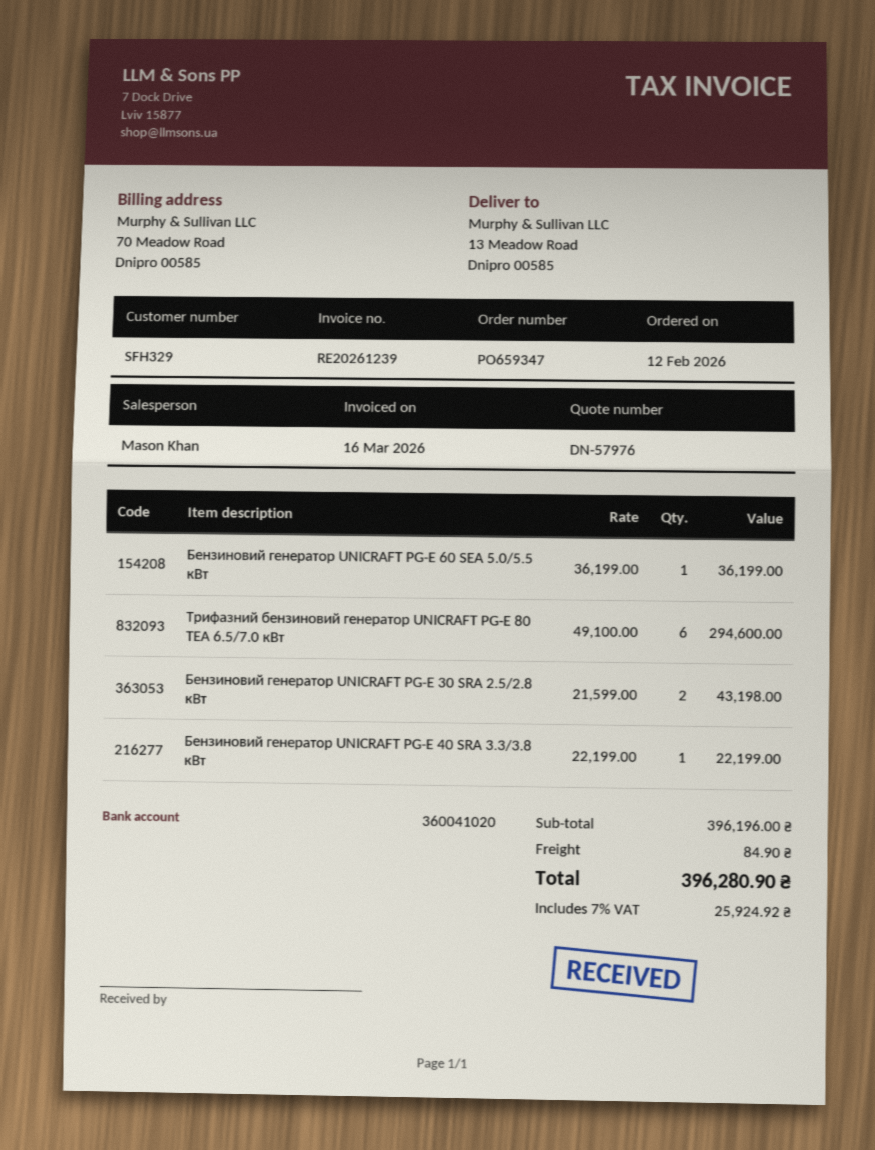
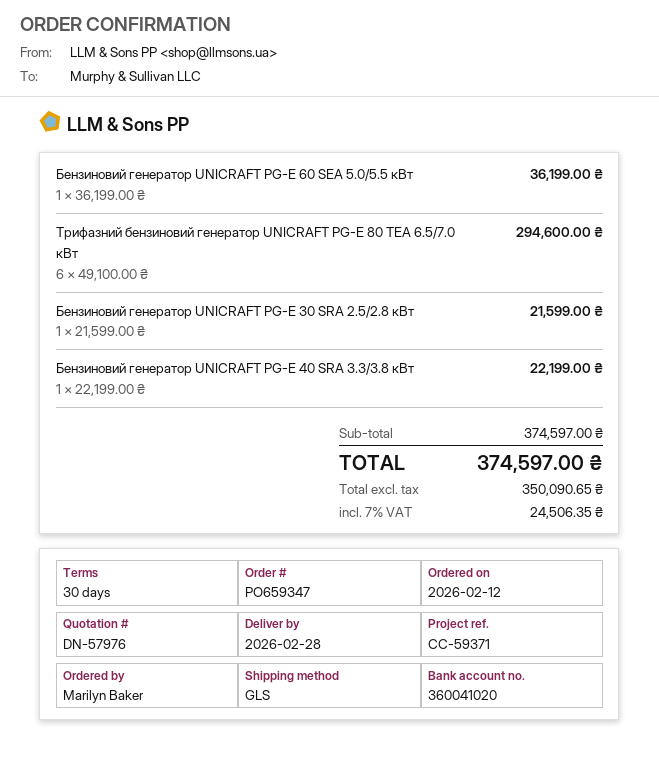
Бензиновий генератор UNICRAFT PG-E 30 SRA 2.5/2.8 кВт: 2 x 21599.00 = 43198.00 -> 1 x 21599.00 = 21599.00
subtotal: 396196.00 -> 374597.00
shipping: 84.90 -> none
tax: 7% = 25924.92 -> 7% = 24506.35
total: 396280.90 -> 374597.00

